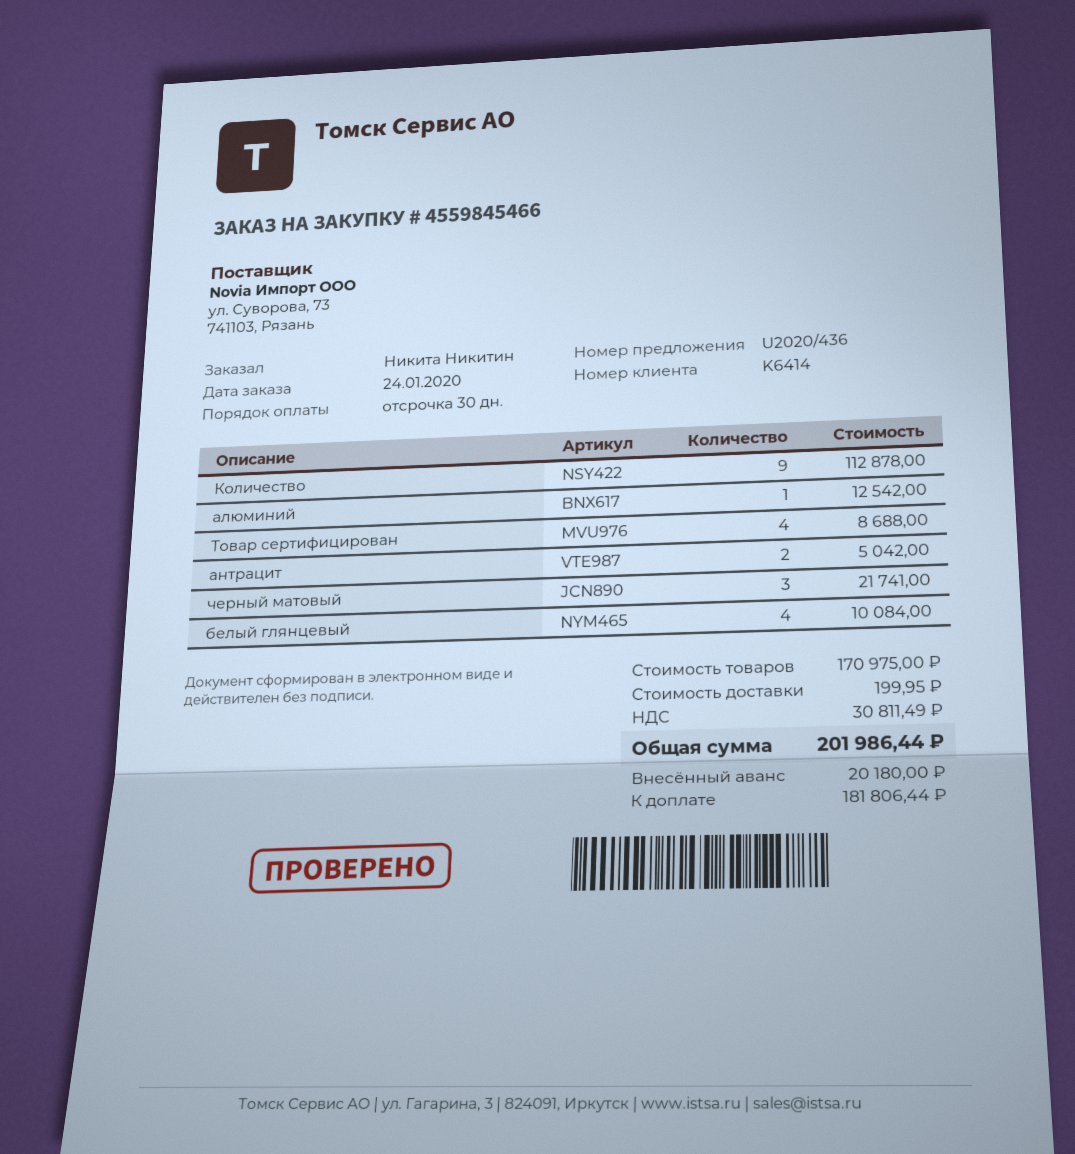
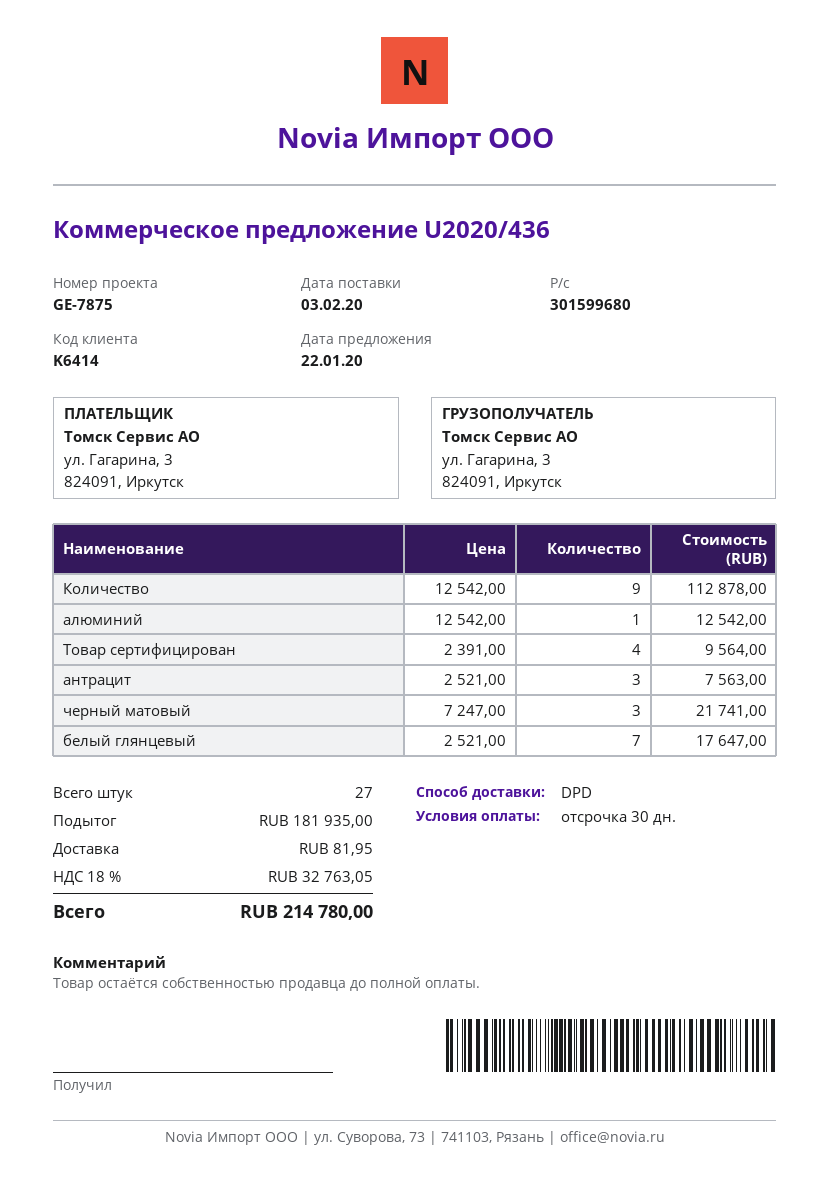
Товар сертифицирован: 4 for 8688.00 -> 4 for 9564.00
антрацит: 2 for 5042.00 -> 3 for 7563.00
белый глянцевый: 4 for 10084.00 -> 7 for 17647.00
subtotal: 170975.00 -> 181935.00
shipping: 199.95 -> 81.95
tax: 30811.49 -> 32763.05
total: 201986.44 -> 214780.00

